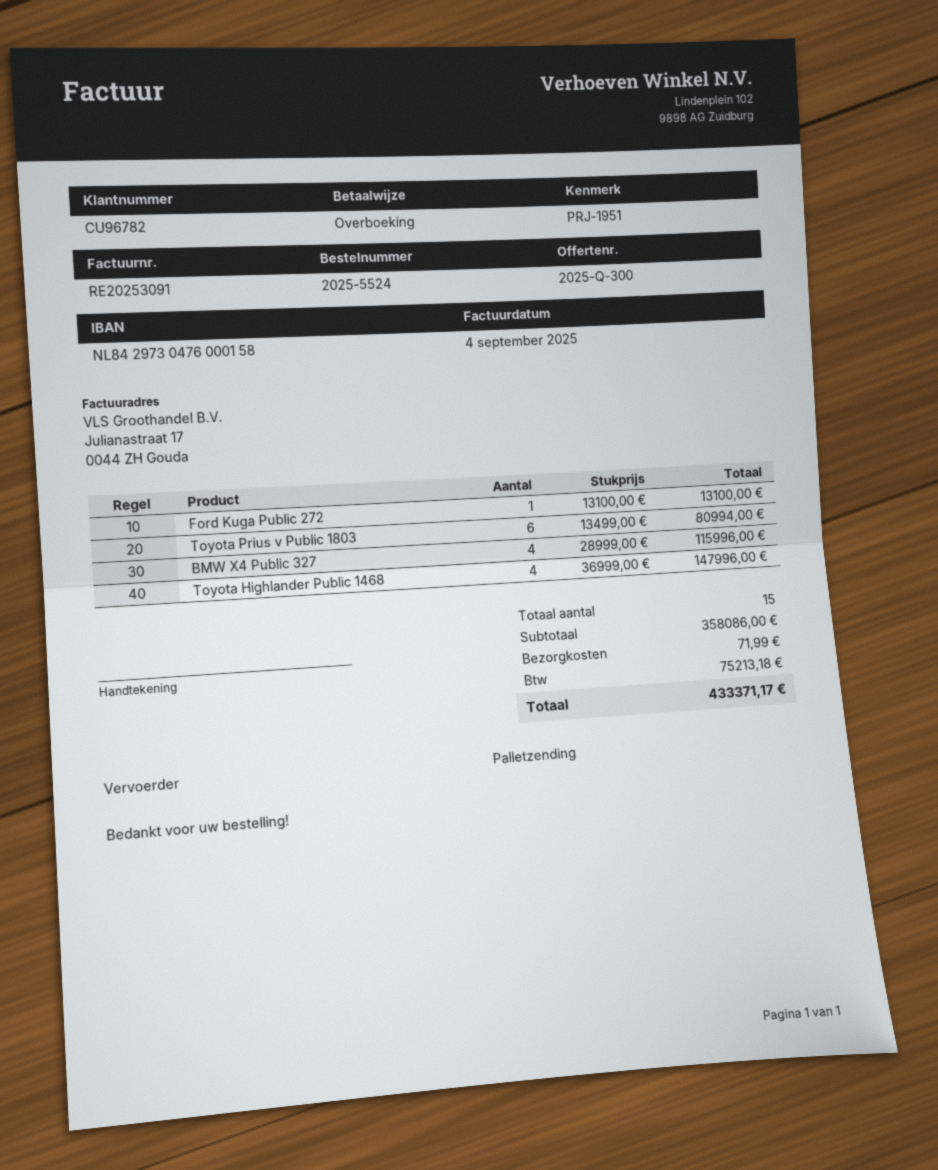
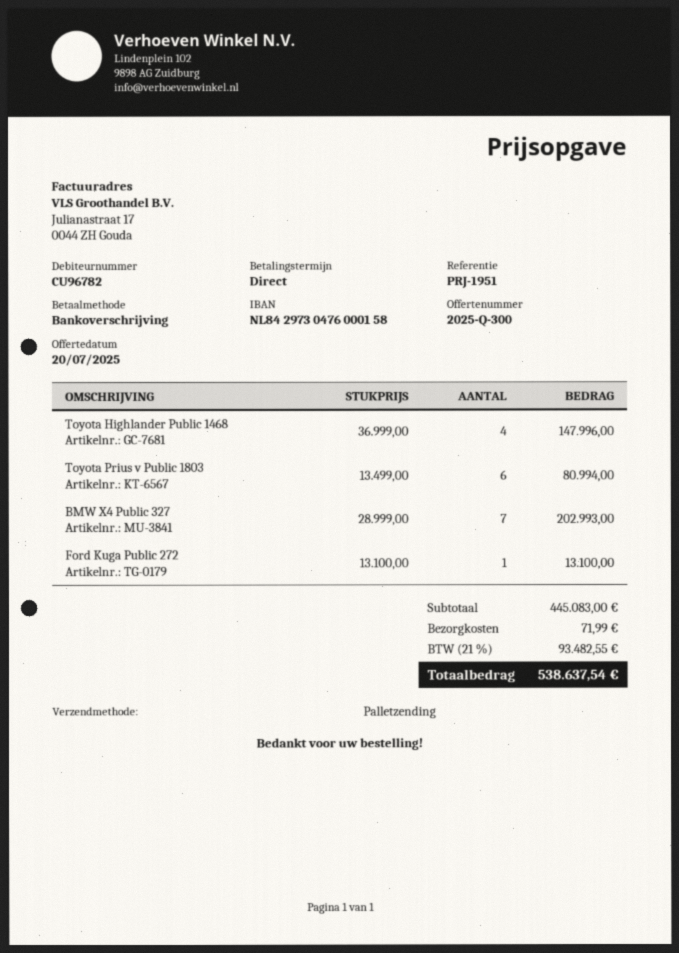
BMW X4 Public 327: 4 x 28999.00 = 115996.00 -> 7 x 28999.00 = 202993.00
subtotal: 358086.00 -> 445083.00
tax: 75213.18 -> 93482.55
total: 433371.17 -> 538637.54

